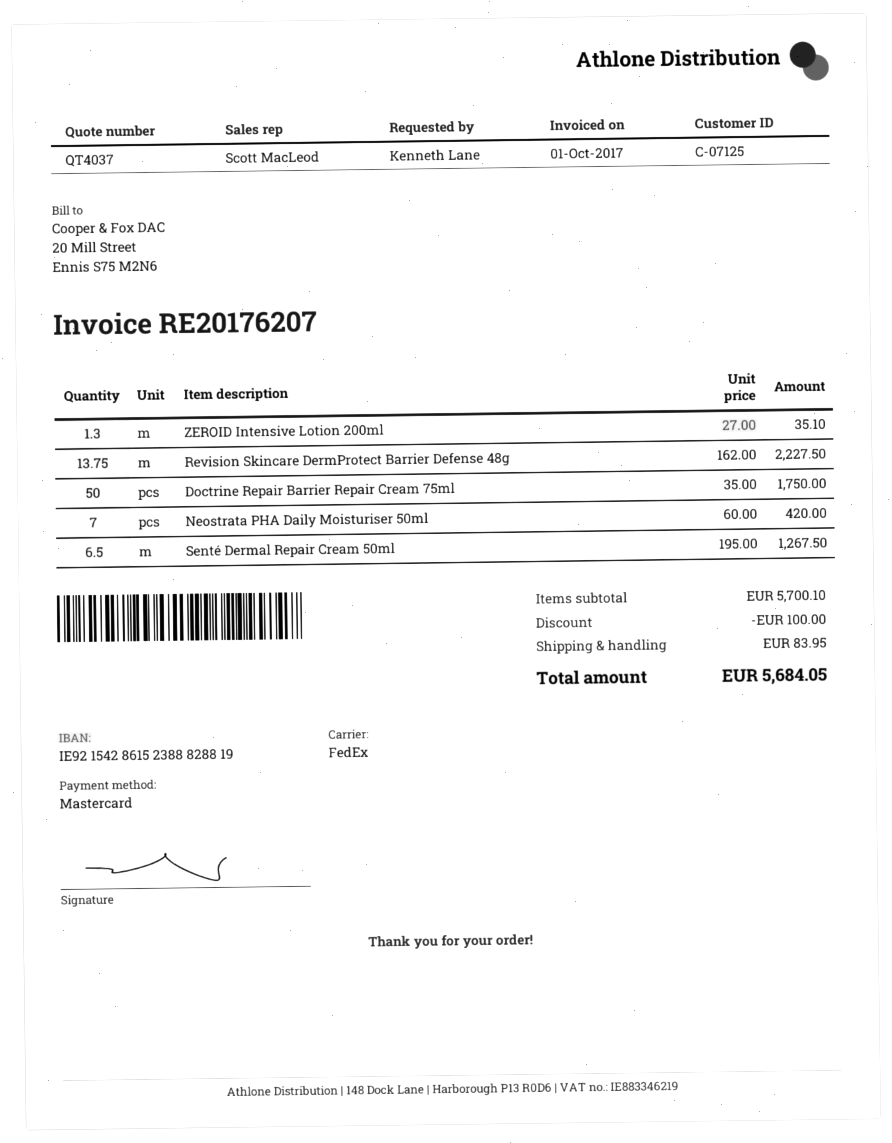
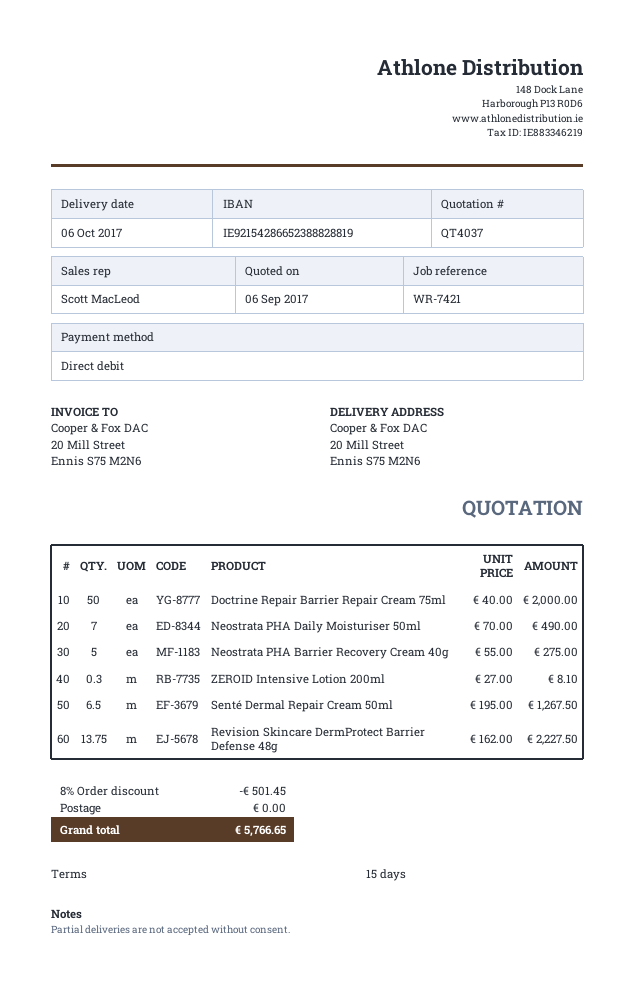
payment method: Mastercard -> direct debit
bank account: IE92154286152388828819 -> IE92154286652388828819
ZEROID Intensive Lotion 200ml: 1.3 x 27.00 = 35.10 -> 0.3 x 27.00 = 8.10
Doctrine Repair Barrier Repair Cream 75ml: 50 x 35.00 = 1750.00 -> 50 x 40.00 = 2000.00
Neostrata PHA Daily Moisturiser 50ml: 7 x 60.00 = 420.00 -> 7 x 70.00 = 490.00
Neostrata PHA Barrier Recovery Cream 40g: none -> 5 x 55.00 = 275.00
discount: 100.00 -> 501.45
shipping: 83.95 -> 0.00
total: 5684.05 -> 5766.65

